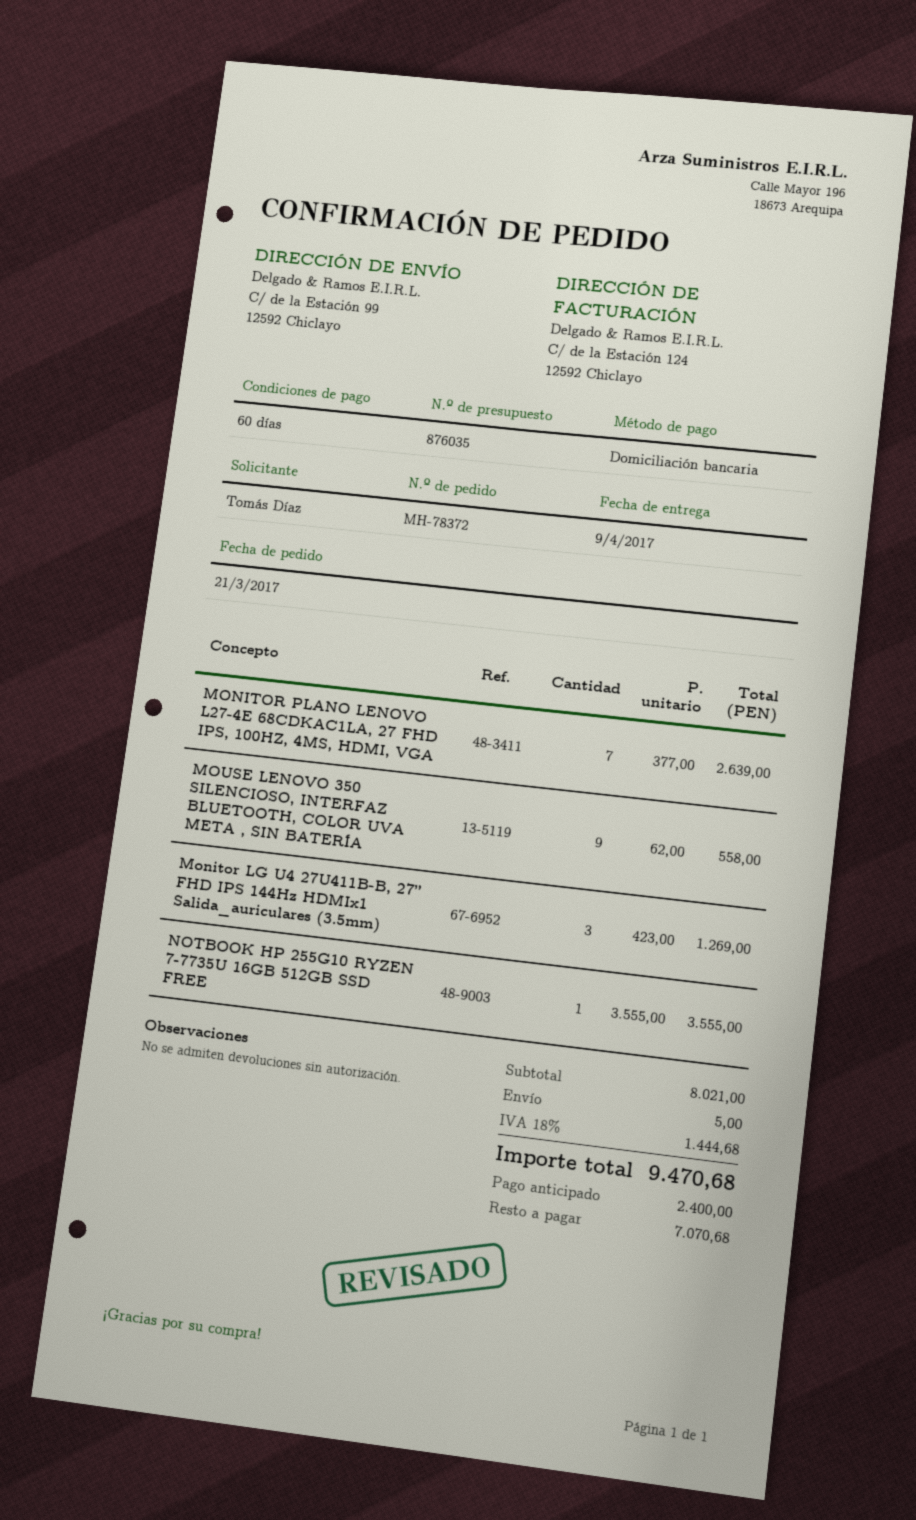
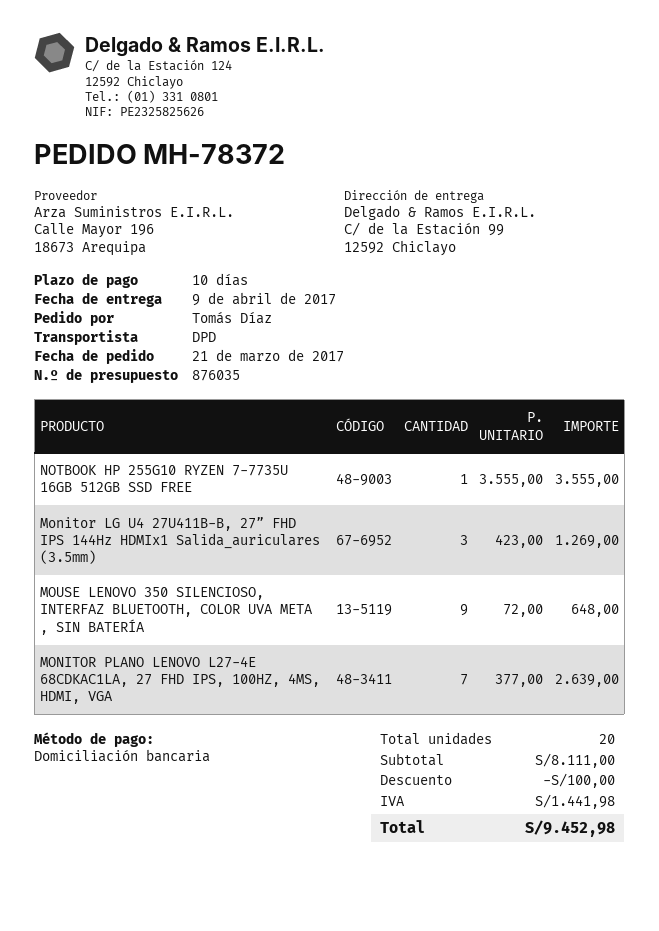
payment terms: 60 days -> 10 days
MOUSE LENOVO 350 SILENCIOSO, INTERFAZ BLUETOOTH, COLOR UVA META , SIN BATERÍA: 9 x 62.00 = 558.00 -> 9 x 72.00 = 648.00
subtotal: 8021.00 -> 8111.00
discount: none -> 100.00
shipping: 5.00 -> none
tax: 1444.68 -> 1441.98
total: 9470.68 -> 9452.98

